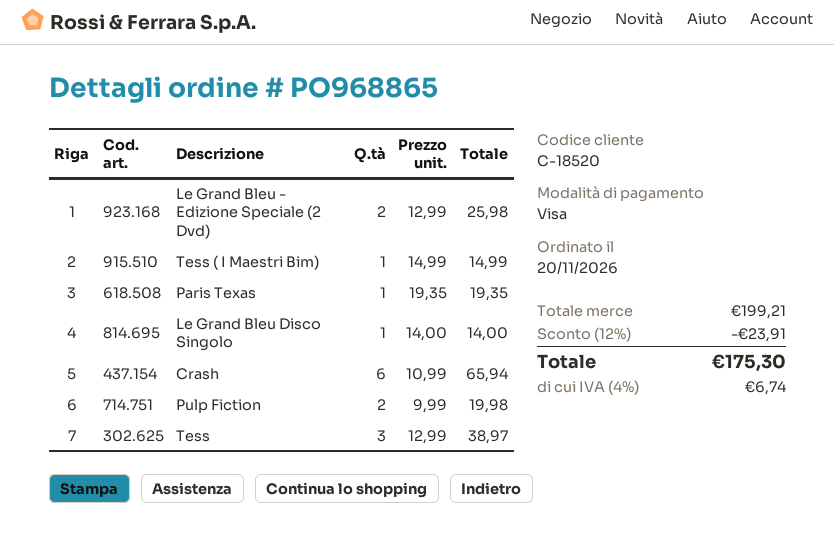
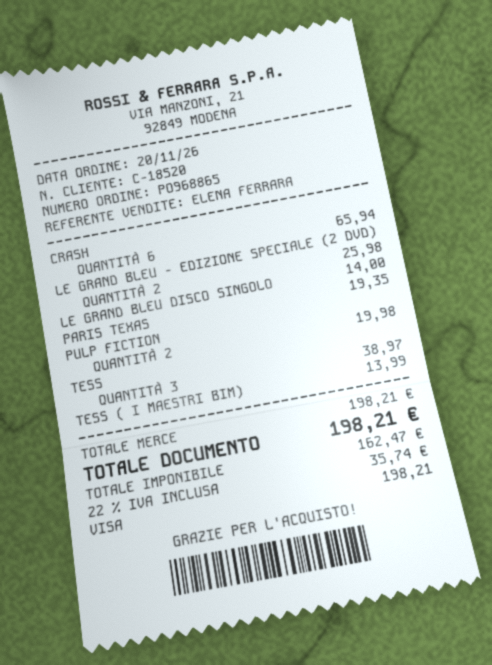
Tess ( I Maestri Bim): 1 for 14.99 -> 1 for 13.99
subtotal: 199.21 -> 198.21
discount: 12% = 23.91 -> none
tax: 4% = 6.74 -> 22% = 35.74
total: 175.30 -> 198.21

